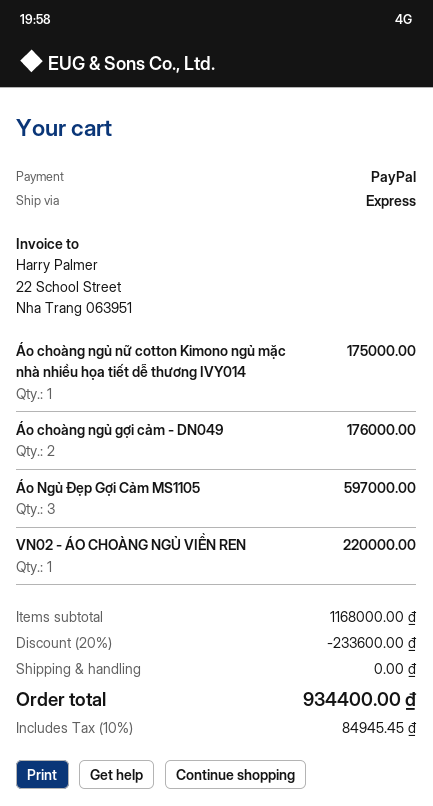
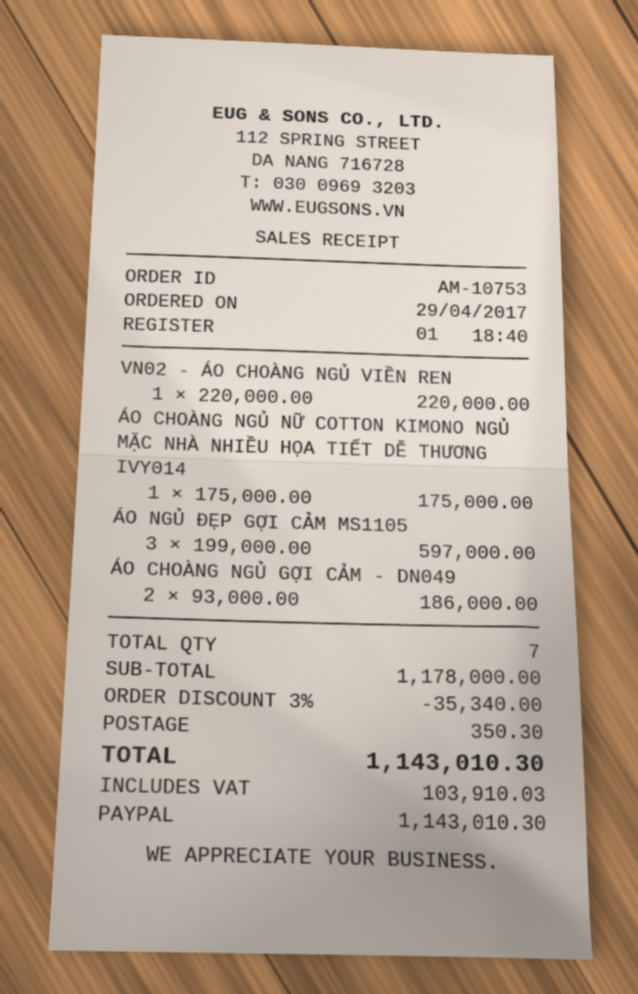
Áo choàng ngủ gợi cảm - DN049: 2 for 176000.00 -> 2 for 186000.00
subtotal: 1168000.00 -> 1178000.00
discount: 20% = 233600.00 -> 3% = 35340.00
shipping: 0.00 -> 350.30
tax: 84945.45 -> 103910.03
total: 934400.00 -> 1143010.30

